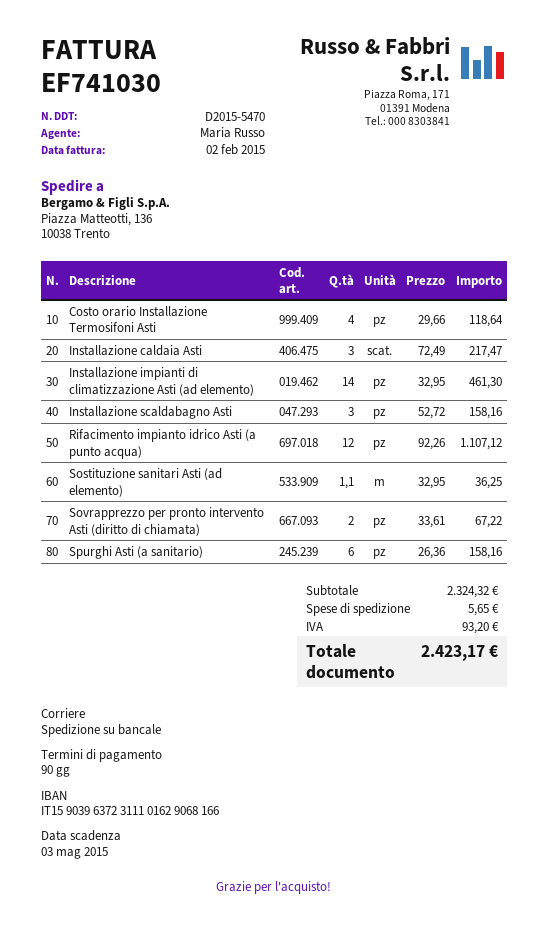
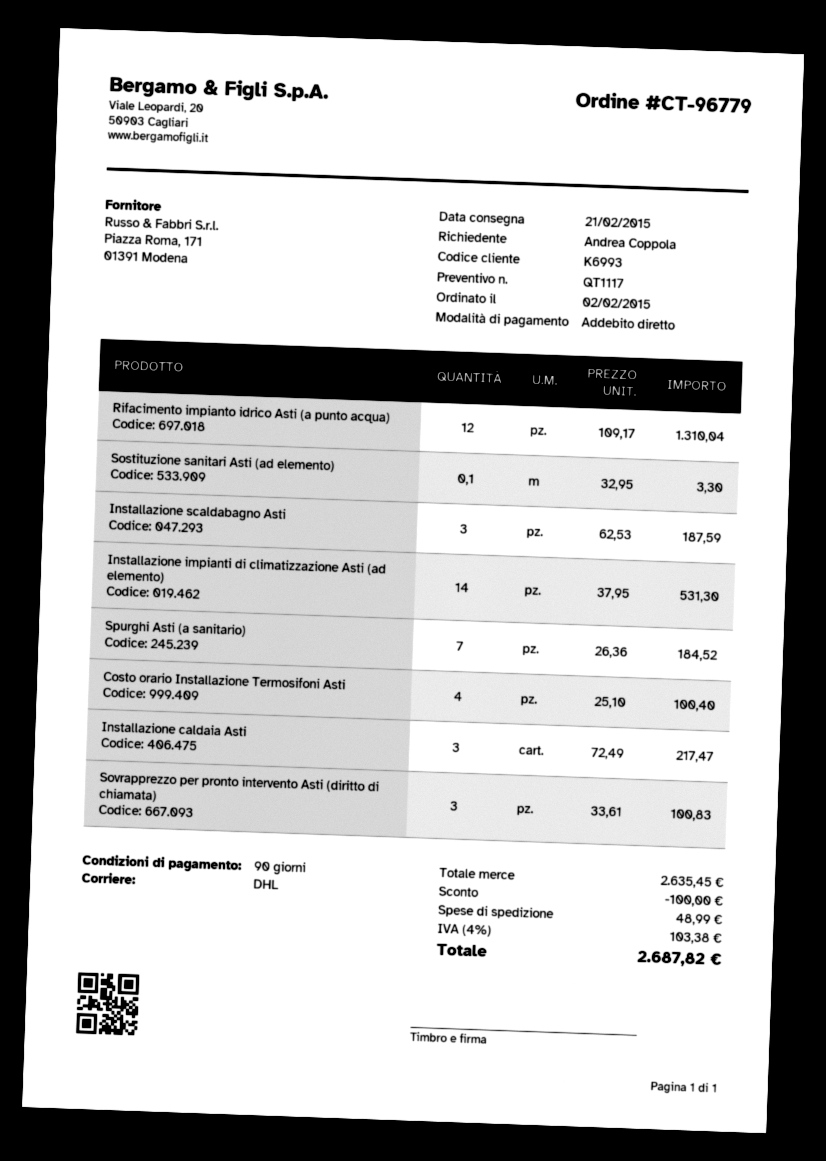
shipping method: pallet freight -> DHL
Costo orario Installazione Termosifoni Asti: 4 x 29.66 = 118.64 -> 4 x 25.10 = 100.40
Installazione impianti di climatizzazione Asti (ad elemento): 14 x 32.95 = 461.30 -> 14 x 37.95 = 531.30
Installazione scaldabagno Asti: 3 x 52.72 = 158.16 -> 3 x 62.53 = 187.59
Rifacimento impianto idrico Asti (a punto acqua): 12 x 92.26 = 1107.12 -> 12 x 109.17 = 1310.04
Sostituzione sanitari Asti (ad elemento): 1.1 x 32.95 = 36.25 -> 0.1 x 32.95 = 3.30
Sovrapprezzo per pronto intervento Asti (diritto di chiamata): 2 x 33.61 = 67.22 -> 3 x 33.61 = 100.83
Spurghi Asti (a sanitario): 6 x 26.36 = 158.16 -> 7 x 26.36 = 184.52
subtotal: 2324.32 -> 2635.45
discount: none -> 100.00
shipping: 5.65 -> 48.99
tax: 93.20 -> 103.38
total: 2423.17 -> 2687.82

